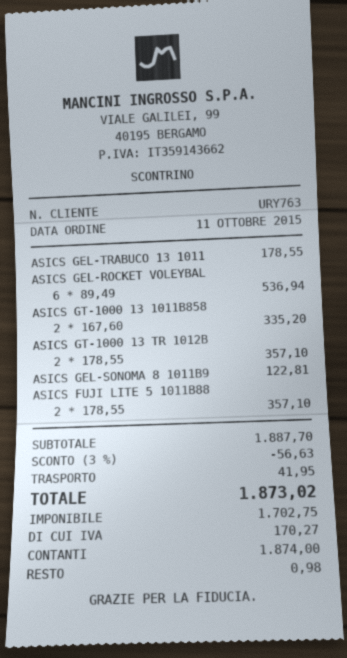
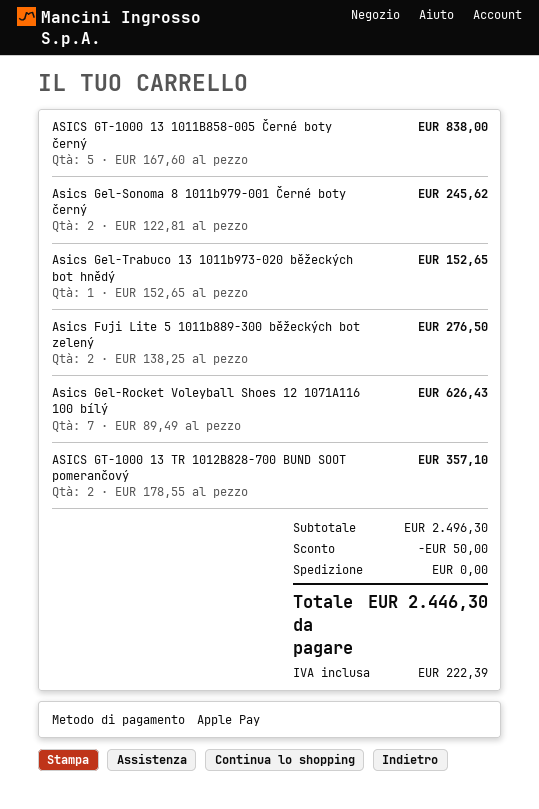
payment method: cash -> Apple Pay
ASICS GEL-TRABUCO 13 1011: 1 x 178.55 = 178.55 -> 1 x 152.65 = 152.65
ASICS GEL-ROCKET VOLEYBAL: 6 x 89.49 = 536.94 -> 7 x 89.49 = 626.43
ASICS GT-1000 13 1011B858: 2 x 167.60 = 335.20 -> 5 x 167.60 = 838.00
ASICS GEL-SONOMA 8 1011B9: 1 x 122.81 = 122.81 -> 2 x 122.81 = 245.62
ASICS FUJI LITE 5 1011B88: 2 x 178.55 = 357.10 -> 2 x 138.25 = 276.50
subtotal: 1887.70 -> 2496.30
discount: 56.63 -> 50.00
shipping: 41.95 -> 0.00
tax: 170.27 -> 222.39
total: 1873.02 -> 2446.30

